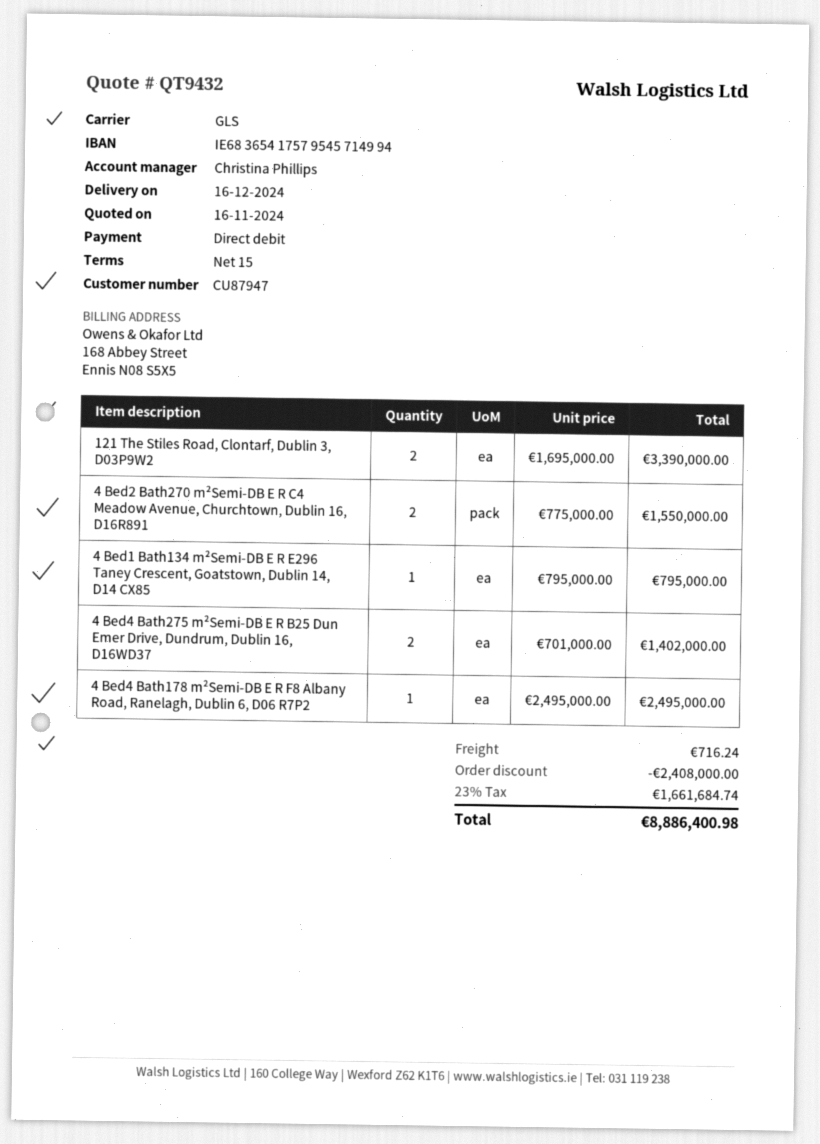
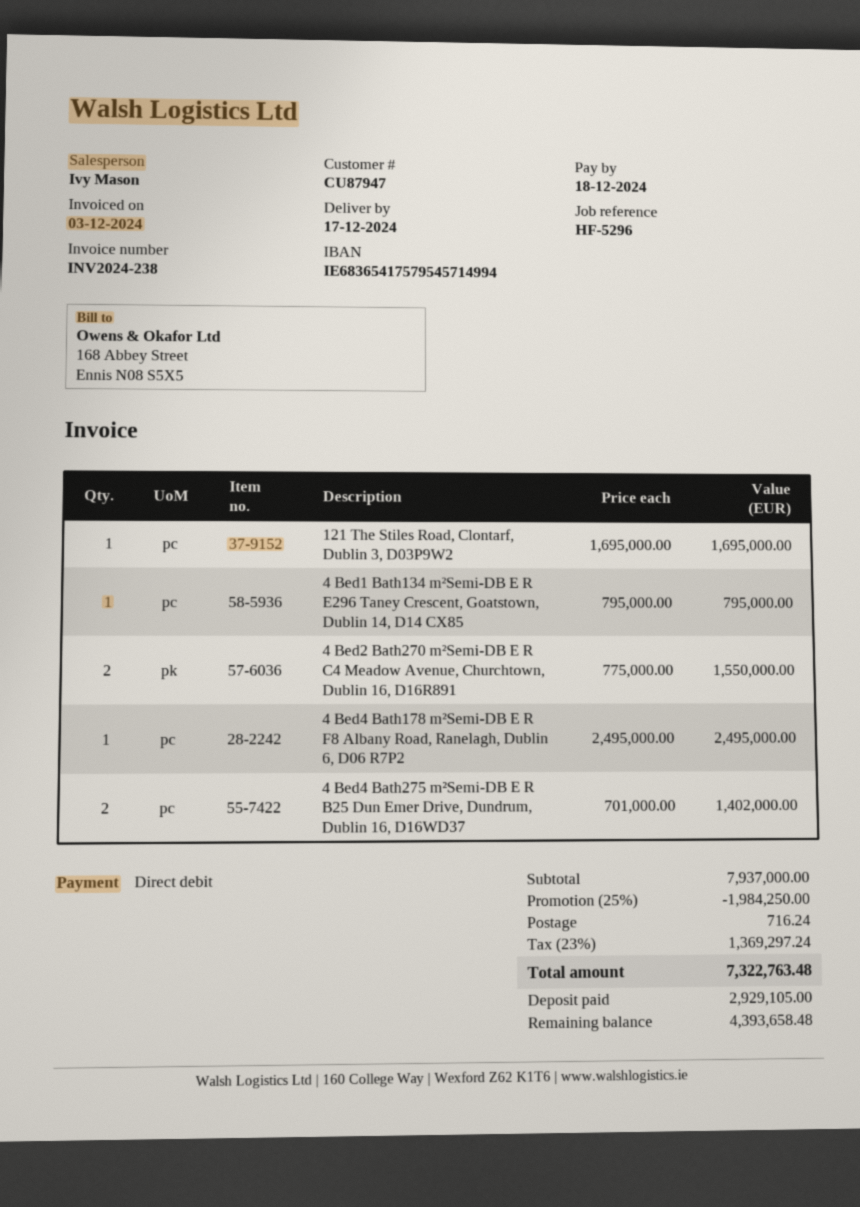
delivery date: 2024-12-16 -> 2024-12-17
sales rep: Christina Phillips -> Ivy Mason
121 The Stiles Road, Clontarf, Dublin 3, D03P9W2: 2 x 1695000.00 = 3390000.00 -> 1 x 1695000.00 = 1695000.00
discount: 2408000.00 -> 1984250.00
tax: 23% = 1661684.74 -> 23% = 1369297.24
total: 8886400.98 -> 7322763.48

